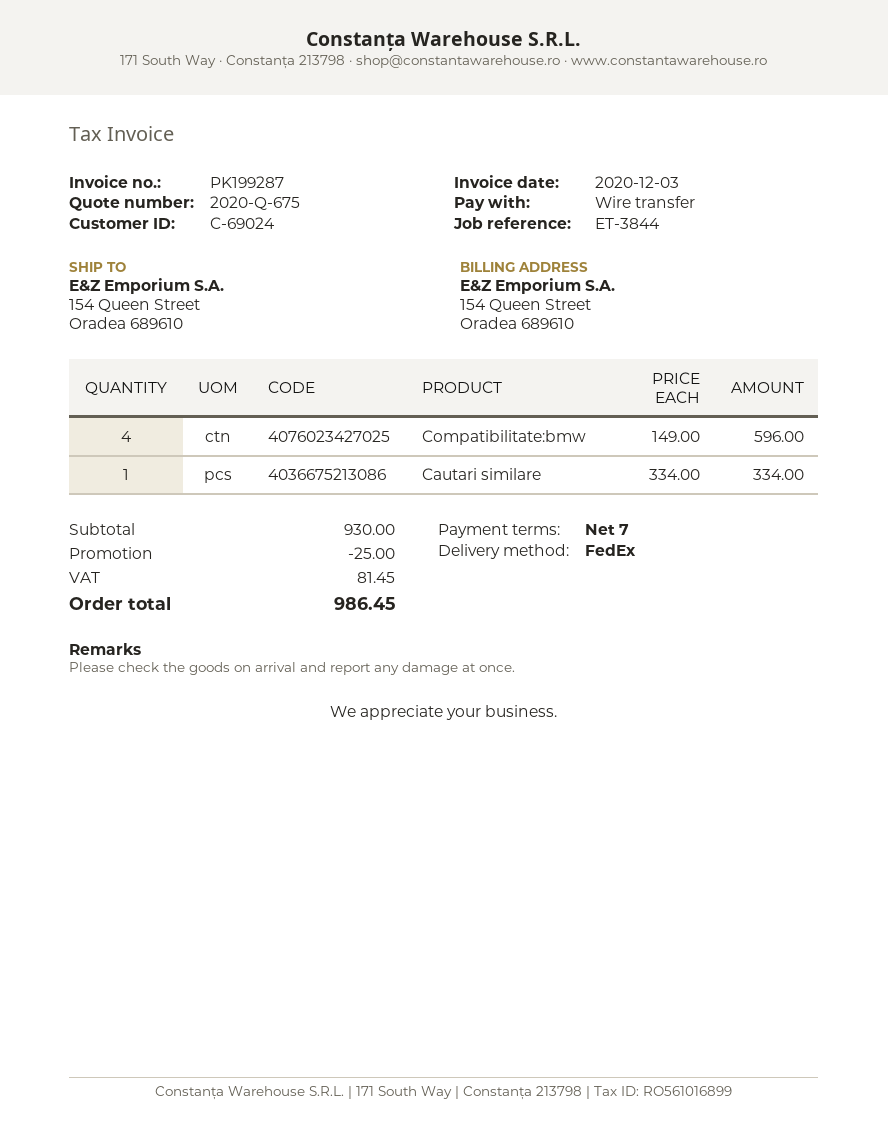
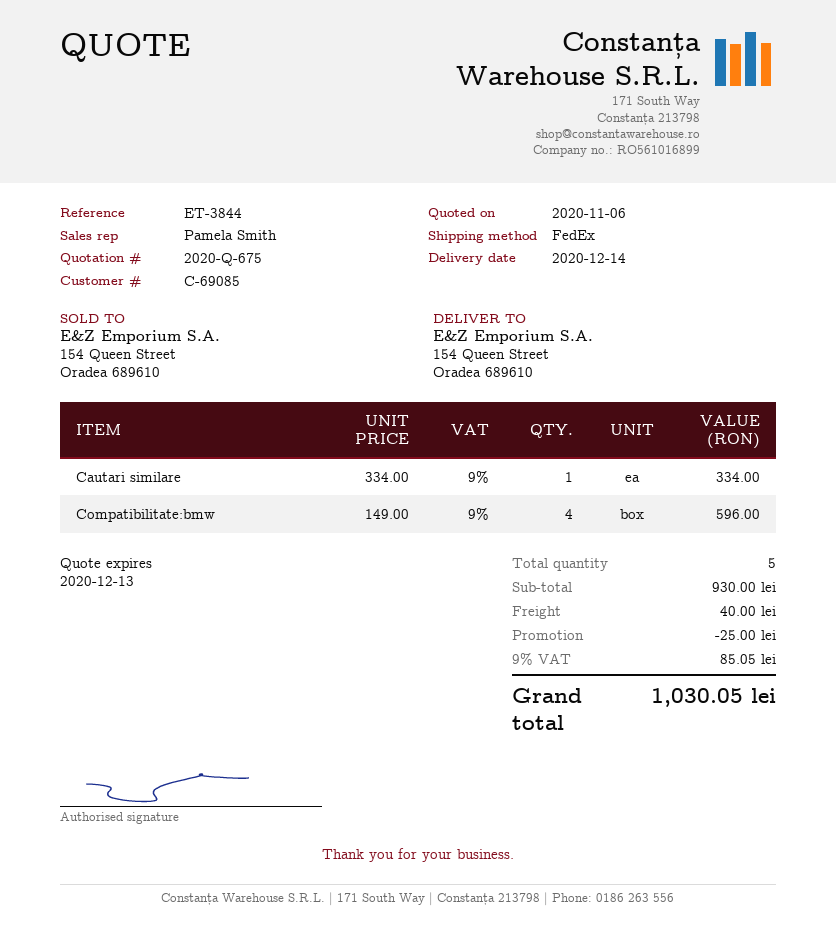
customer number: C-69024 -> C-69085
shipping: none -> 40.00
tax: 81.45 -> 85.05
total: 986.45 -> 1030.05

